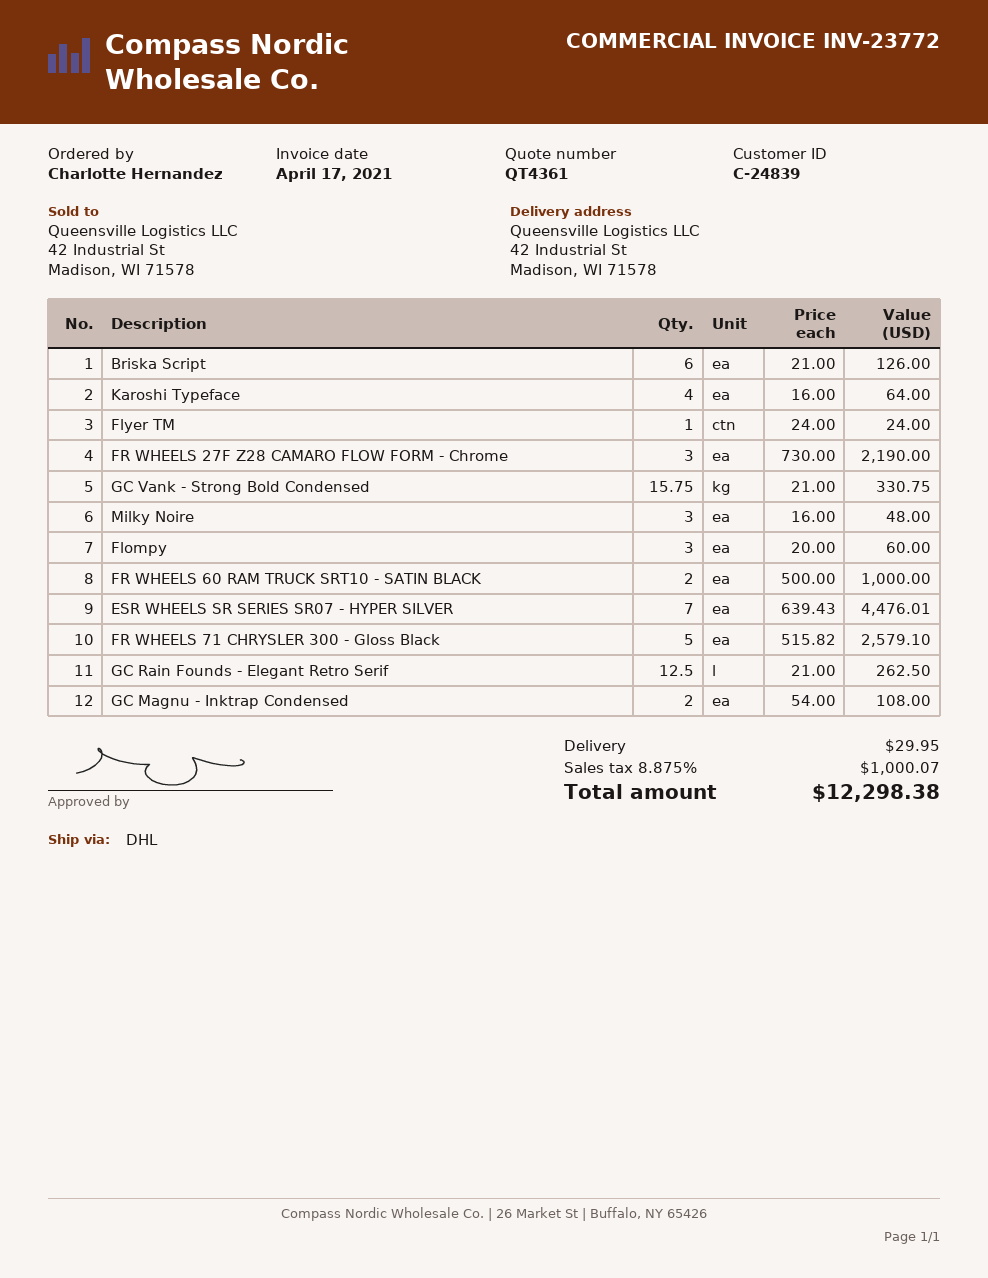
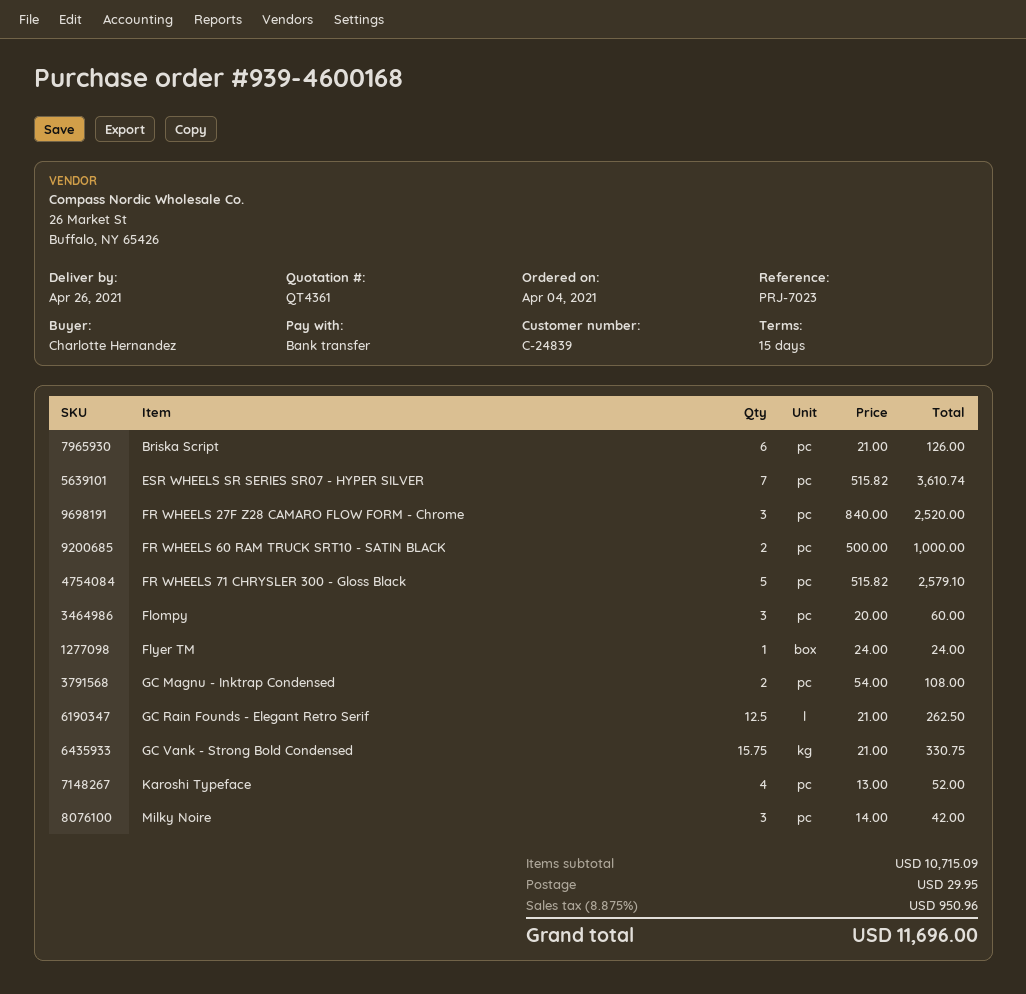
Karoshi Typeface: 4 x 16.00 = 64.00 -> 4 x 13.00 = 52.00
FR WHEELS 27F Z28 CAMARO FLOW FORM - Chrome: 3 x 730.00 = 2190.00 -> 3 x 840.00 = 2520.00
Milky Noire: 3 x 16.00 = 48.00 -> 3 x 14.00 = 42.00
ESR WHEELS SR SERIES SR07 - HYPER SILVER: 7 x 639.43 = 4476.01 -> 7 x 515.82 = 3610.74
tax: 8.875% = 1000.07 -> 8.875% = 950.96
total: 12298.38 -> 11696.00

